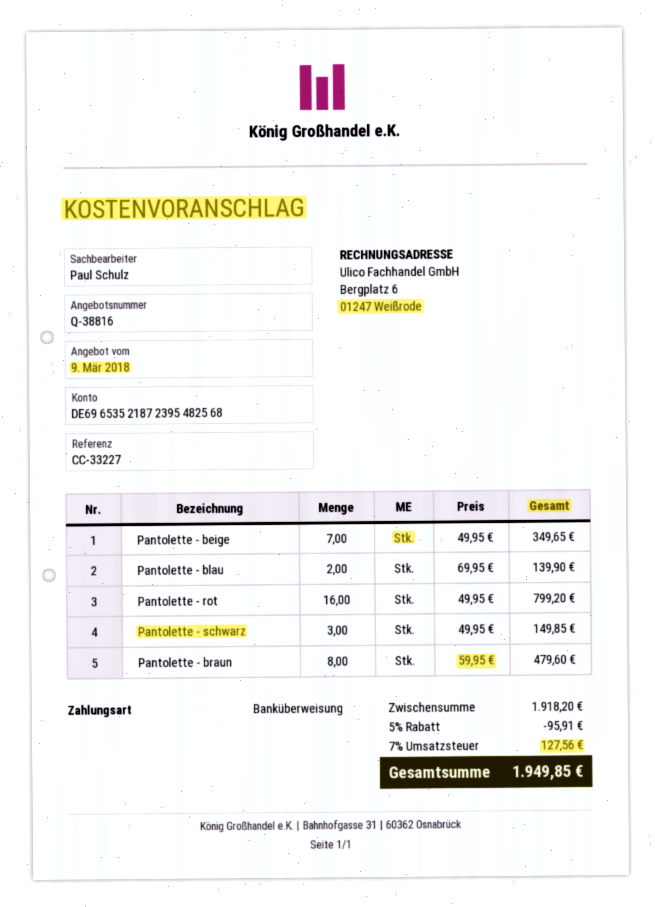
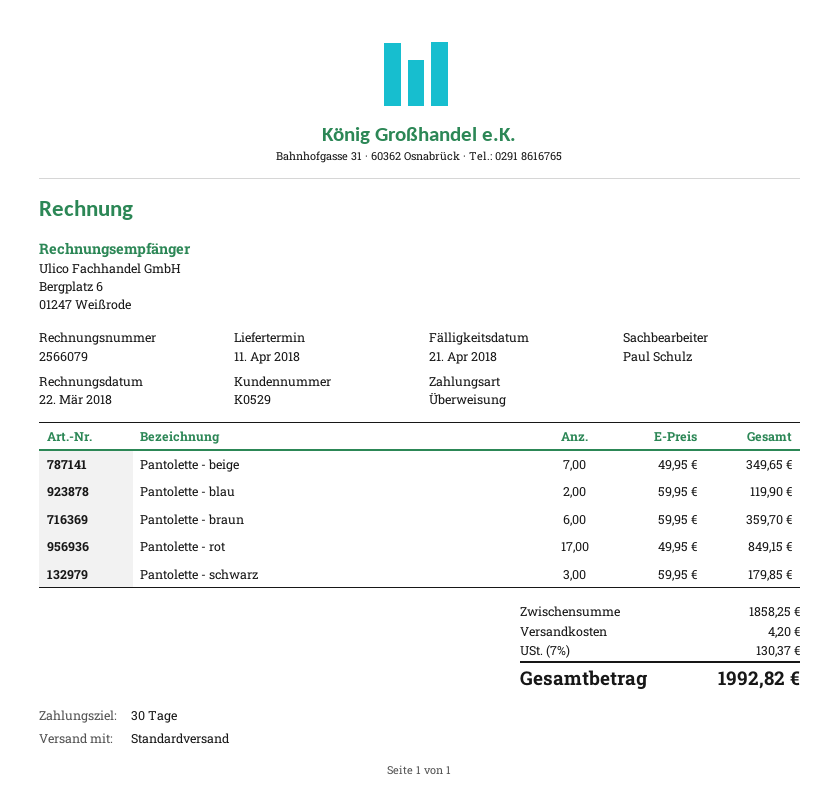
Pantolette - blau: 2 x 69.95 = 139.90 -> 2 x 59.95 = 119.90
Pantolette - rot: 16 x 49.95 = 799.20 -> 17 x 49.95 = 849.15
Pantolette - schwarz: 3 x 49.95 = 149.85 -> 3 x 59.95 = 179.85
Pantolette - braun: 8 x 59.95 = 479.60 -> 6 x 59.95 = 359.70
subtotal: 1918.20 -> 1858.25
discount: 5% = 95.91 -> none
shipping: none -> 4.20
tax: 7% = 127.56 -> 7% = 130.37
total: 1949.85 -> 1992.82

